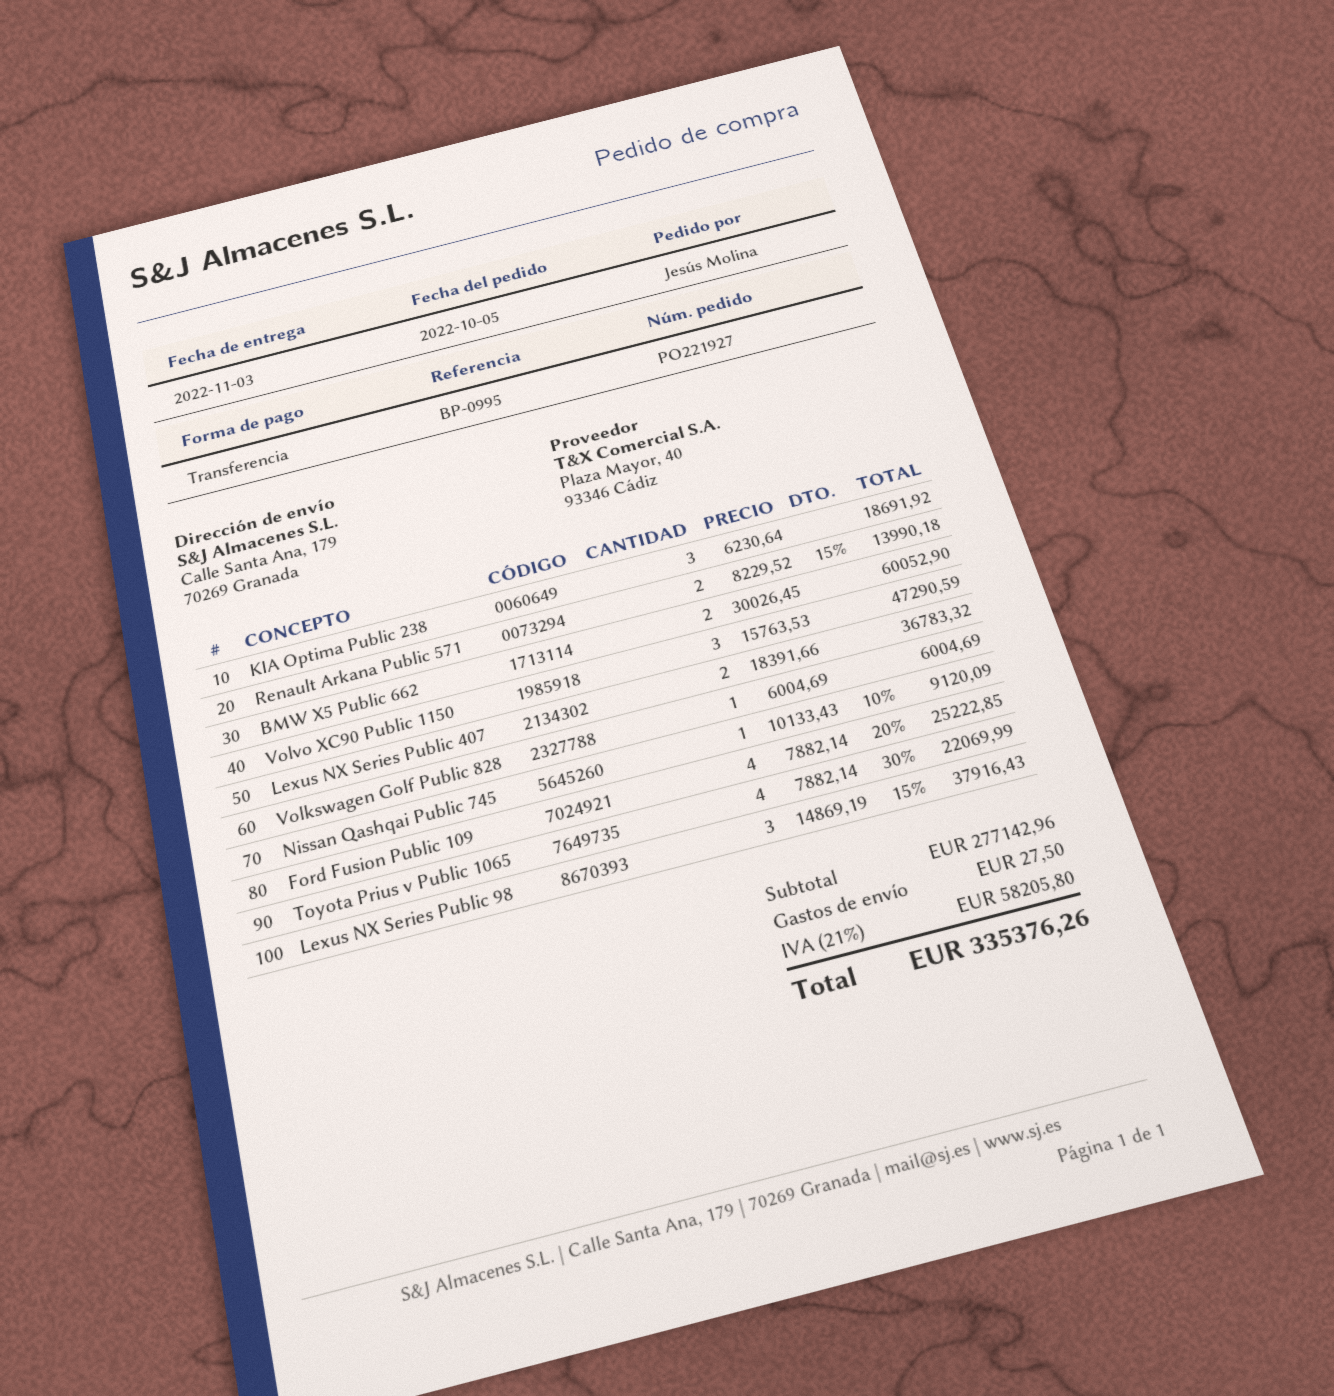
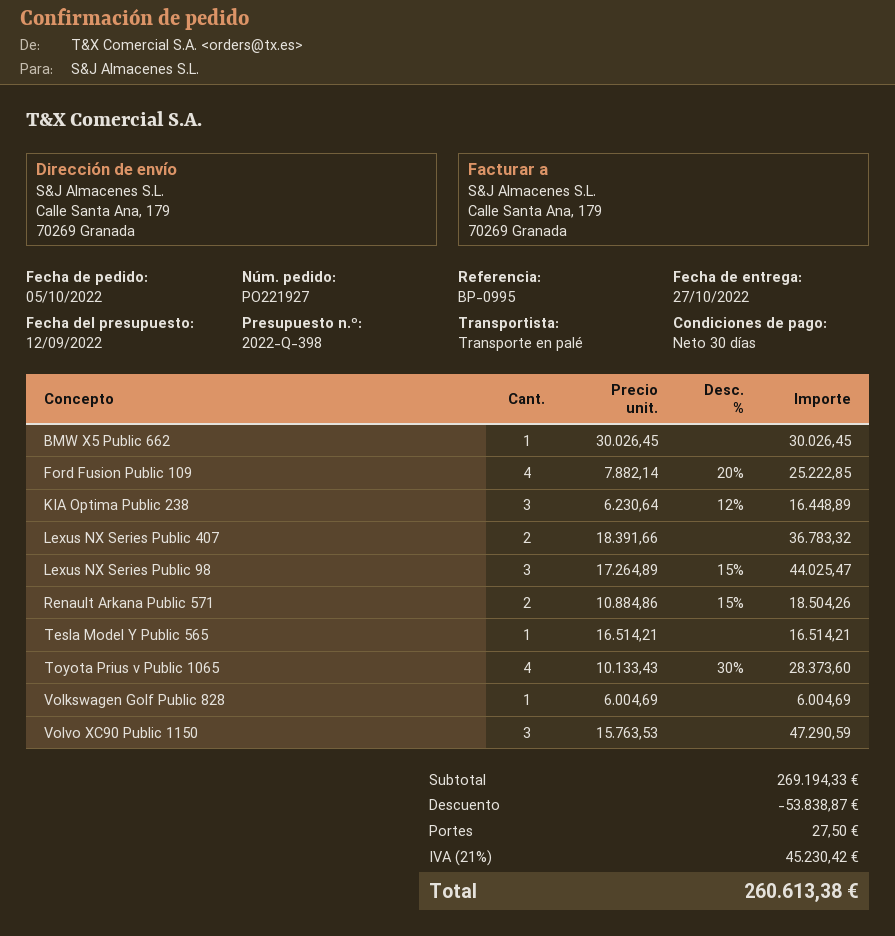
delivery date: 2022-11-03 -> 2022-10-27
KIA Optima Public 238: 3 x 6230.64 = 18691.92 -> 3 x 6230.64 - 12% = 16448.89
Renault Arkana Public 571: 2 x 8229.52 - 15% = 13990.18 -> 2 x 10884.86 - 15% = 18504.26
BMW X5 Public 662: 2 x 30026.45 = 60052.90 -> 1 x 30026.45 = 30026.45
Nissan Qashqai Public 745: 1 x 10133.43 - 10% = 9120.09 -> none
Toyota Prius v Public 1065: 4 x 7882.14 - 30% = 22069.99 -> 4 x 10133.43 - 30% = 28373.60
Lexus NX Series Public 98: 3 x 14869.19 - 15% = 37916.43 -> 3 x 17264.89 - 15% = 44025.47
Tesla Model Y Public 565: none -> 1 x 16514.21 = 16514.21
subtotal: 277142.96 -> 269194.33
discount: none -> 53838.87
tax: 21% = 58205.80 -> 21% = 45230.42
total: 335376.26 -> 260613.38

